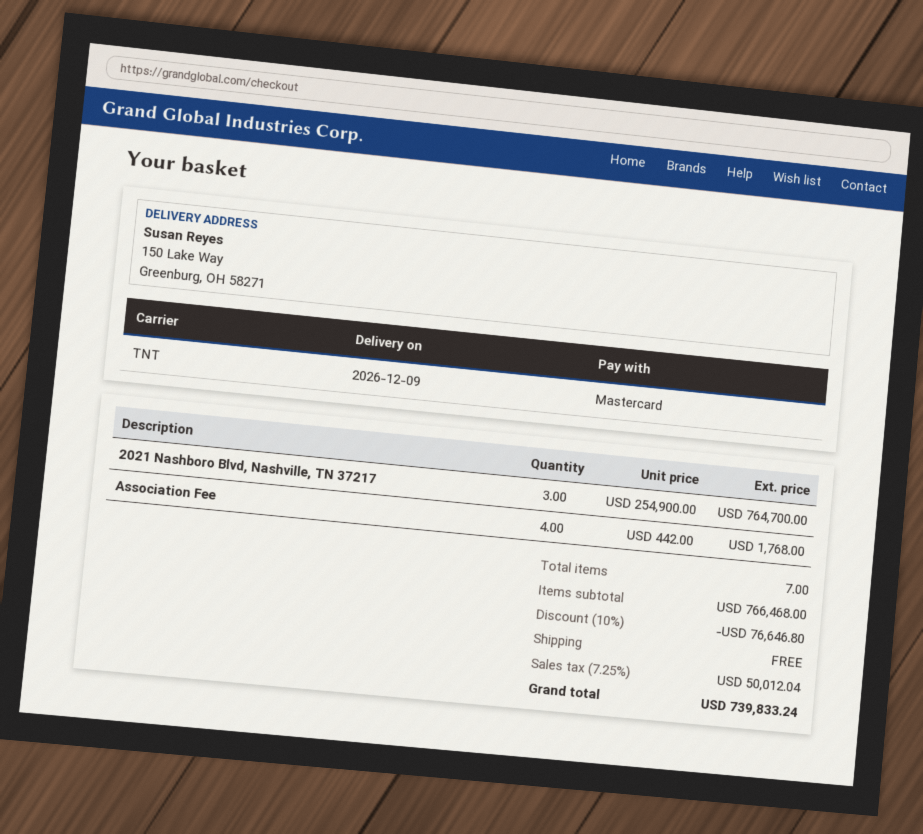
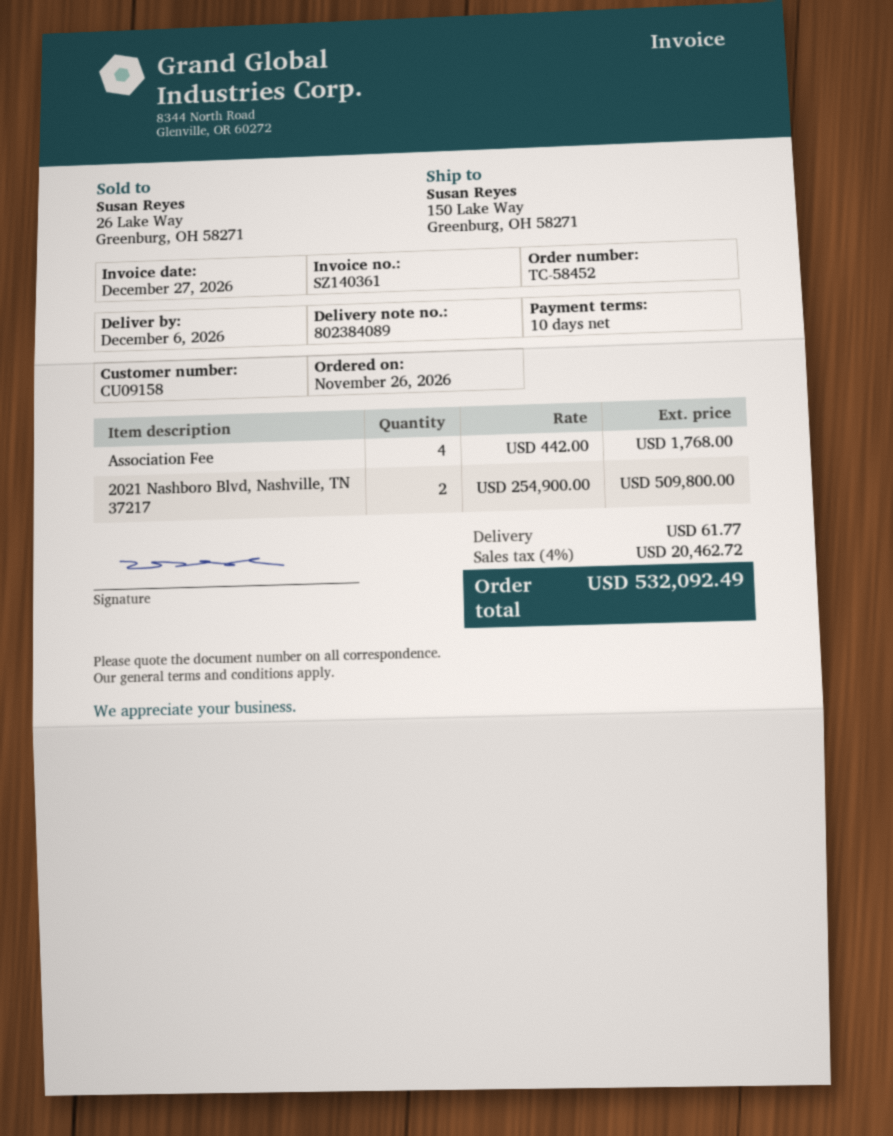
delivery date: 2026-12-09 -> 2026-12-06
2021 Nashboro Blvd, Nashville, TN 37217: 3 x 254900.00 = 764700.00 -> 2 x 254900.00 = 509800.00
discount: 10% = 76646.80 -> none
shipping: 0.00 -> 61.77
tax: 7.25% = 50012.04 -> 4% = 20462.72
total: 739833.24 -> 532092.49

